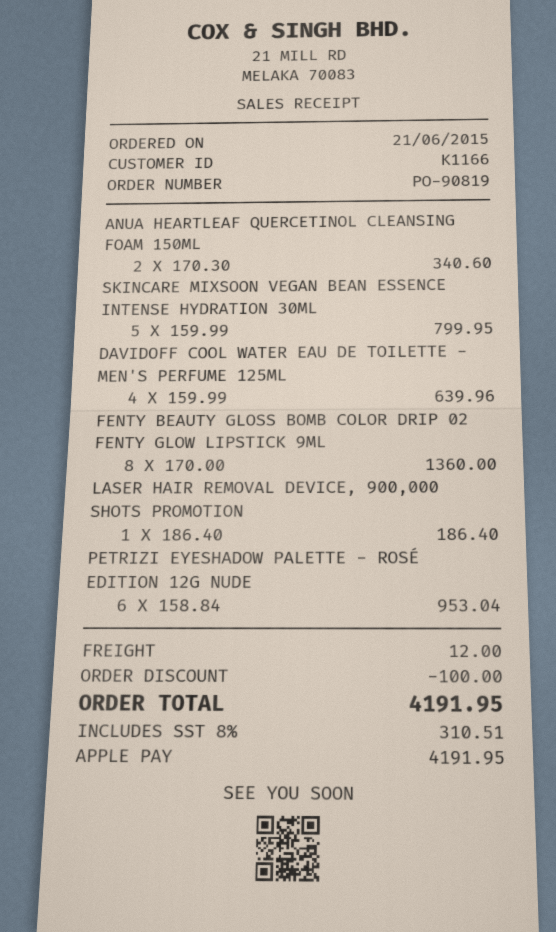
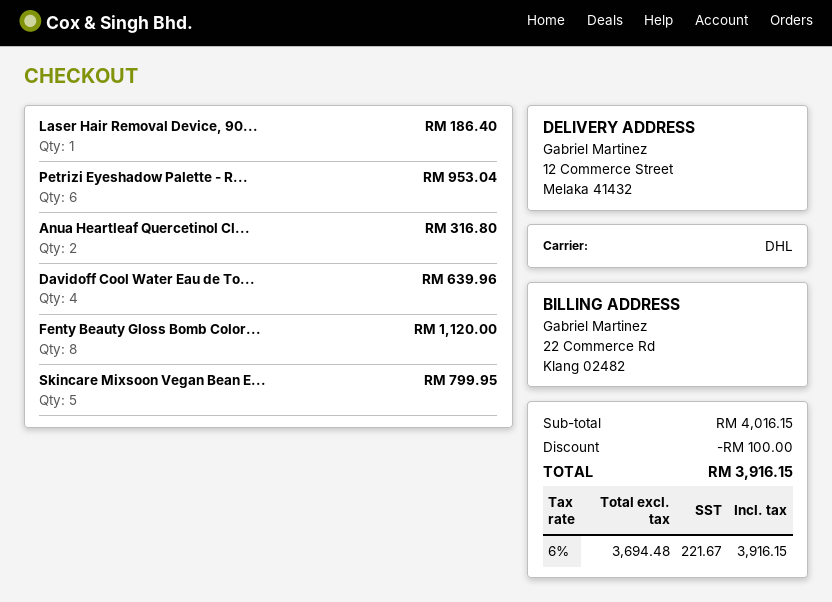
ANUA HEARTLEAF QUERCETINOL CLEANSING FOAM 150ML: 2 for 340.60 -> 2 for 316.80
FENTY BEAUTY GLOSS BOMB COLOR DRIP 02 FENTY GLOW LIPSTICK 9ML: 8 for 1360.00 -> 8 for 1120.00
shipping: 12.00 -> none
tax: 8% = 310.51 -> 6% = 221.67
total: 4191.95 -> 3916.15

